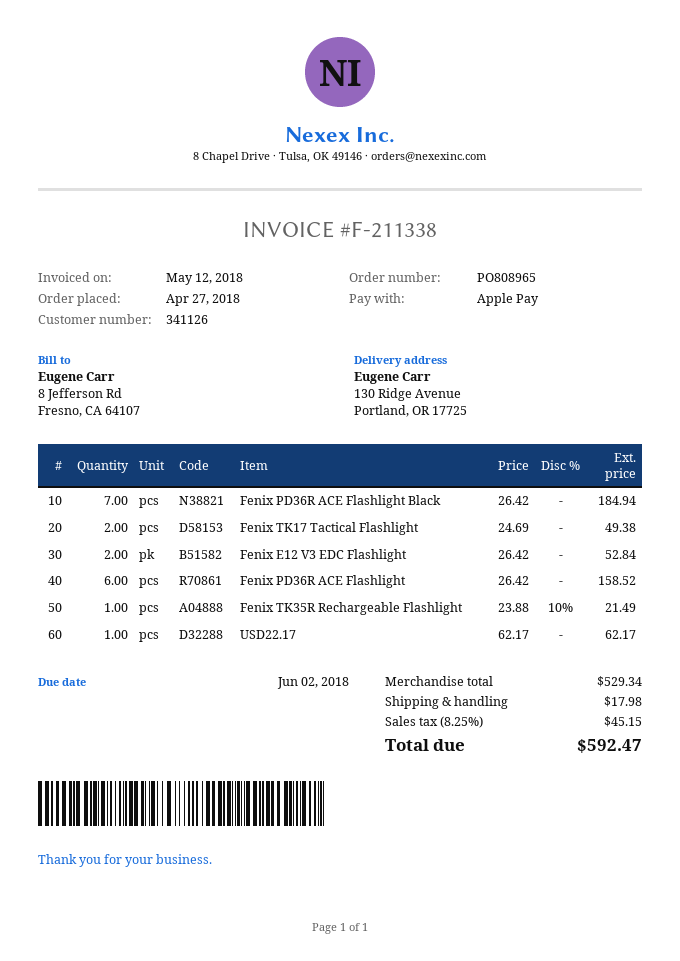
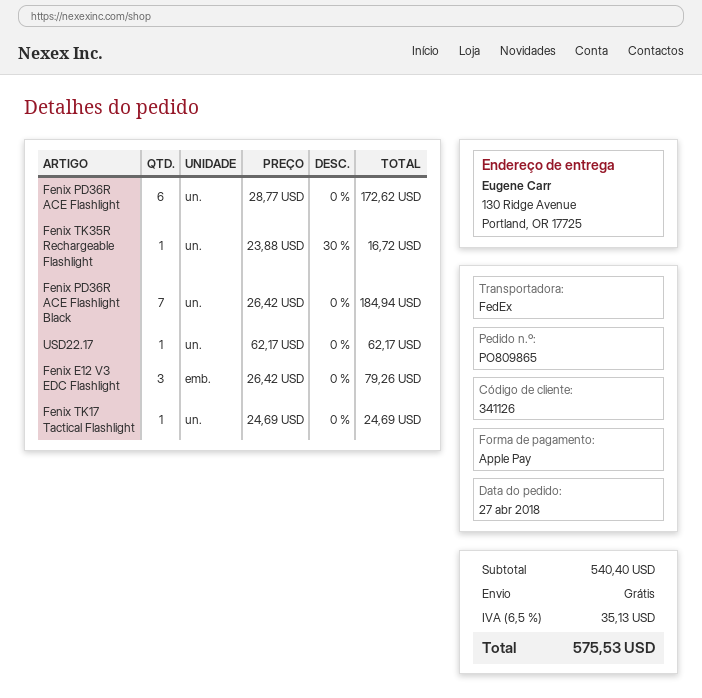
order number: PO808965 -> PO809865
Fenix TK17 Tactical Flashlight: 2 x 24.69 = 49.38 -> 1 x 24.69 = 24.69
Fenix E12 V3 EDC Flashlight: 2 x 26.42 = 52.84 -> 3 x 26.42 = 79.26
Fenix PD36R ACE Flashlight: 6 x 26.42 = 158.52 -> 6 x 28.77 = 172.62
Fenix TK35R Rechargeable Flashlight: 1 x 23.88 - 10% = 21.49 -> 1 x 23.88 - 30% = 16.72
subtotal: 529.34 -> 540.40
shipping: 17.98 -> 0.00
tax: 8.25% = 45.15 -> 6.5% = 35.13
total: 592.47 -> 575.53

